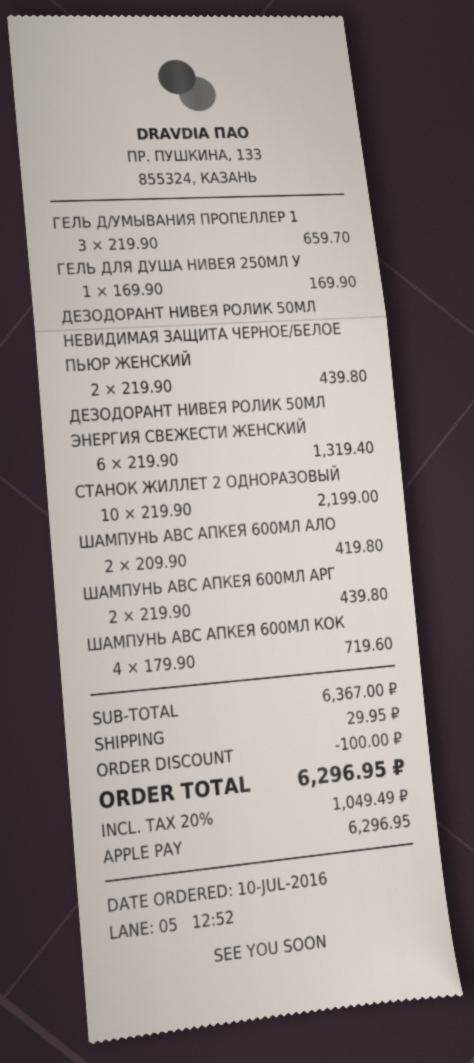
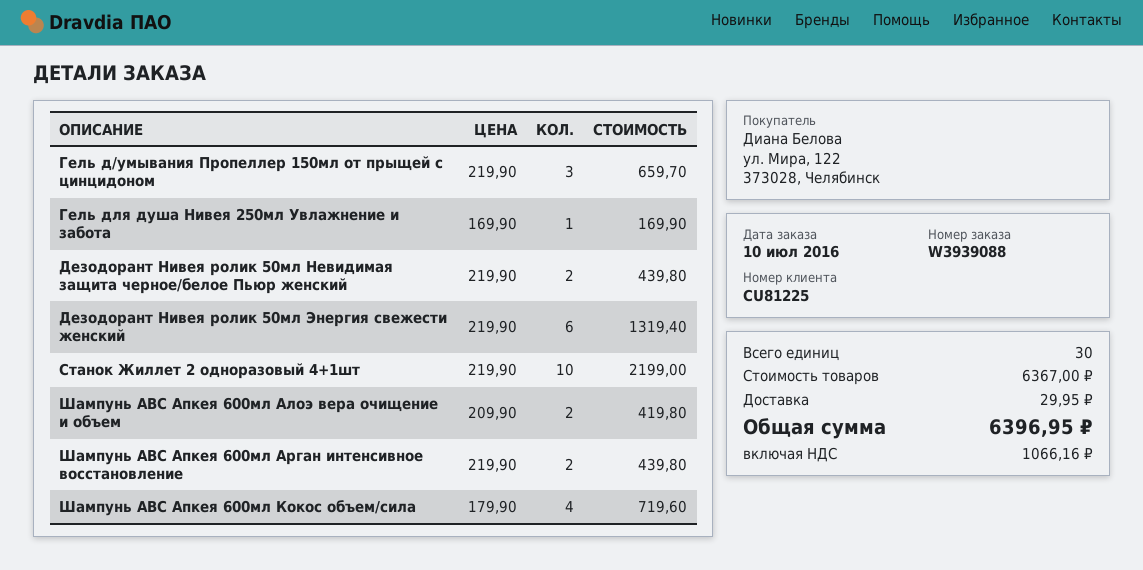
discount: 100.00 -> none
tax: 1049.49 -> 1066.16
total: 6296.95 -> 6396.95

